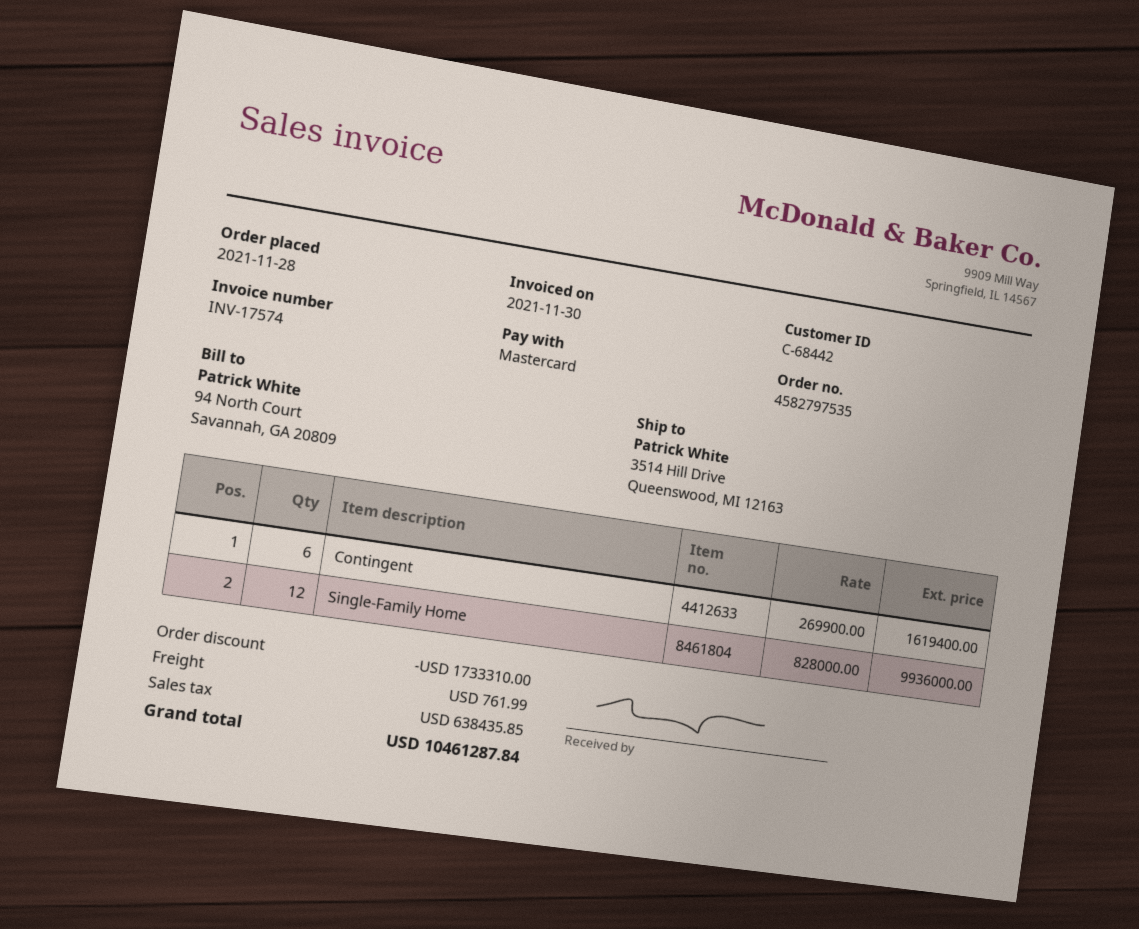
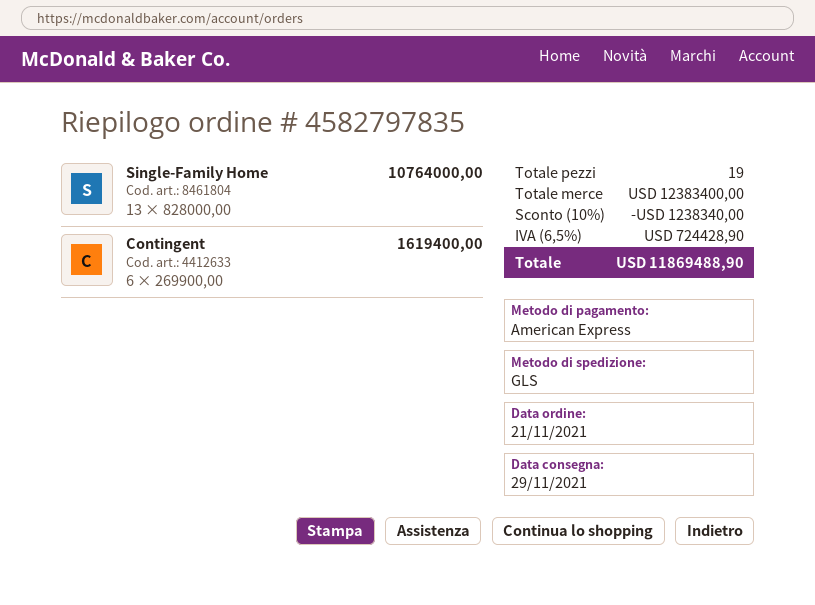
order number: 4582797535 -> 4582797835
order date: 2021-11-28 -> 2021-11-21
payment method: Mastercard -> American Express
Single-Family Home: 12 x 828000.00 = 9936000.00 -> 13 x 828000.00 = 10764000.00
discount: 1733310.00 -> 1238340.00
shipping: 761.99 -> none
tax: 638435.85 -> 724428.90
total: 10461287.84 -> 11869488.90

